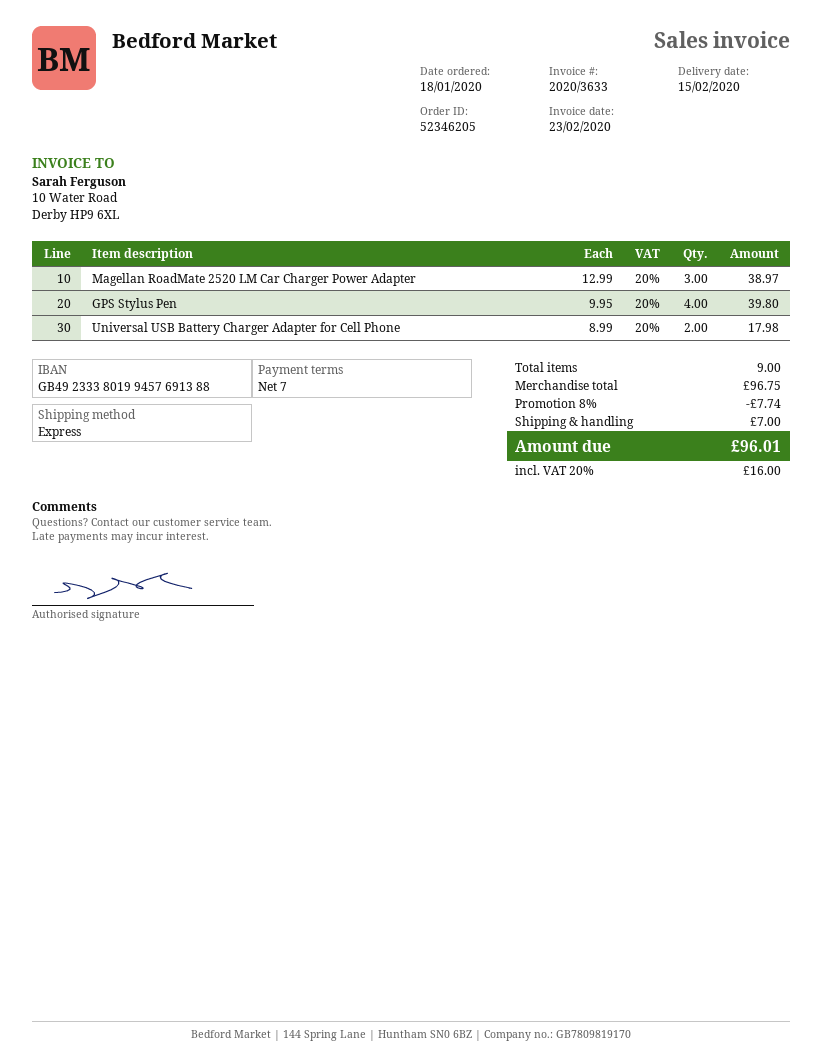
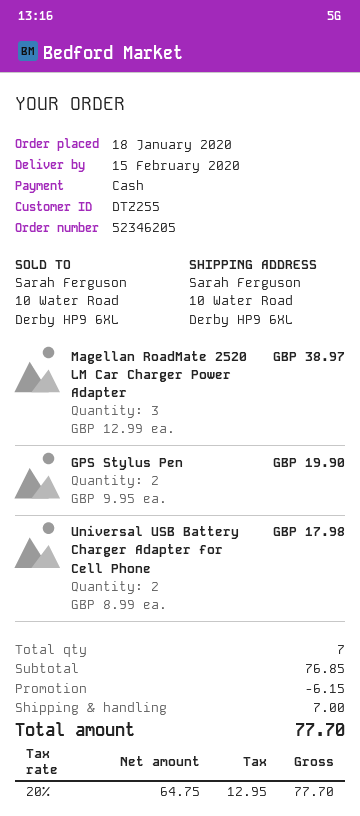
GPS Stylus Pen: 4 x 9.95 = 39.80 -> 2 x 9.95 = 19.90
total quantity: 9 -> 7
subtotal: 96.75 -> 76.85
discount: 7.74 -> 6.15
tax: 20% = 16.00 -> 20% = 12.95
total: 96.01 -> 77.70

